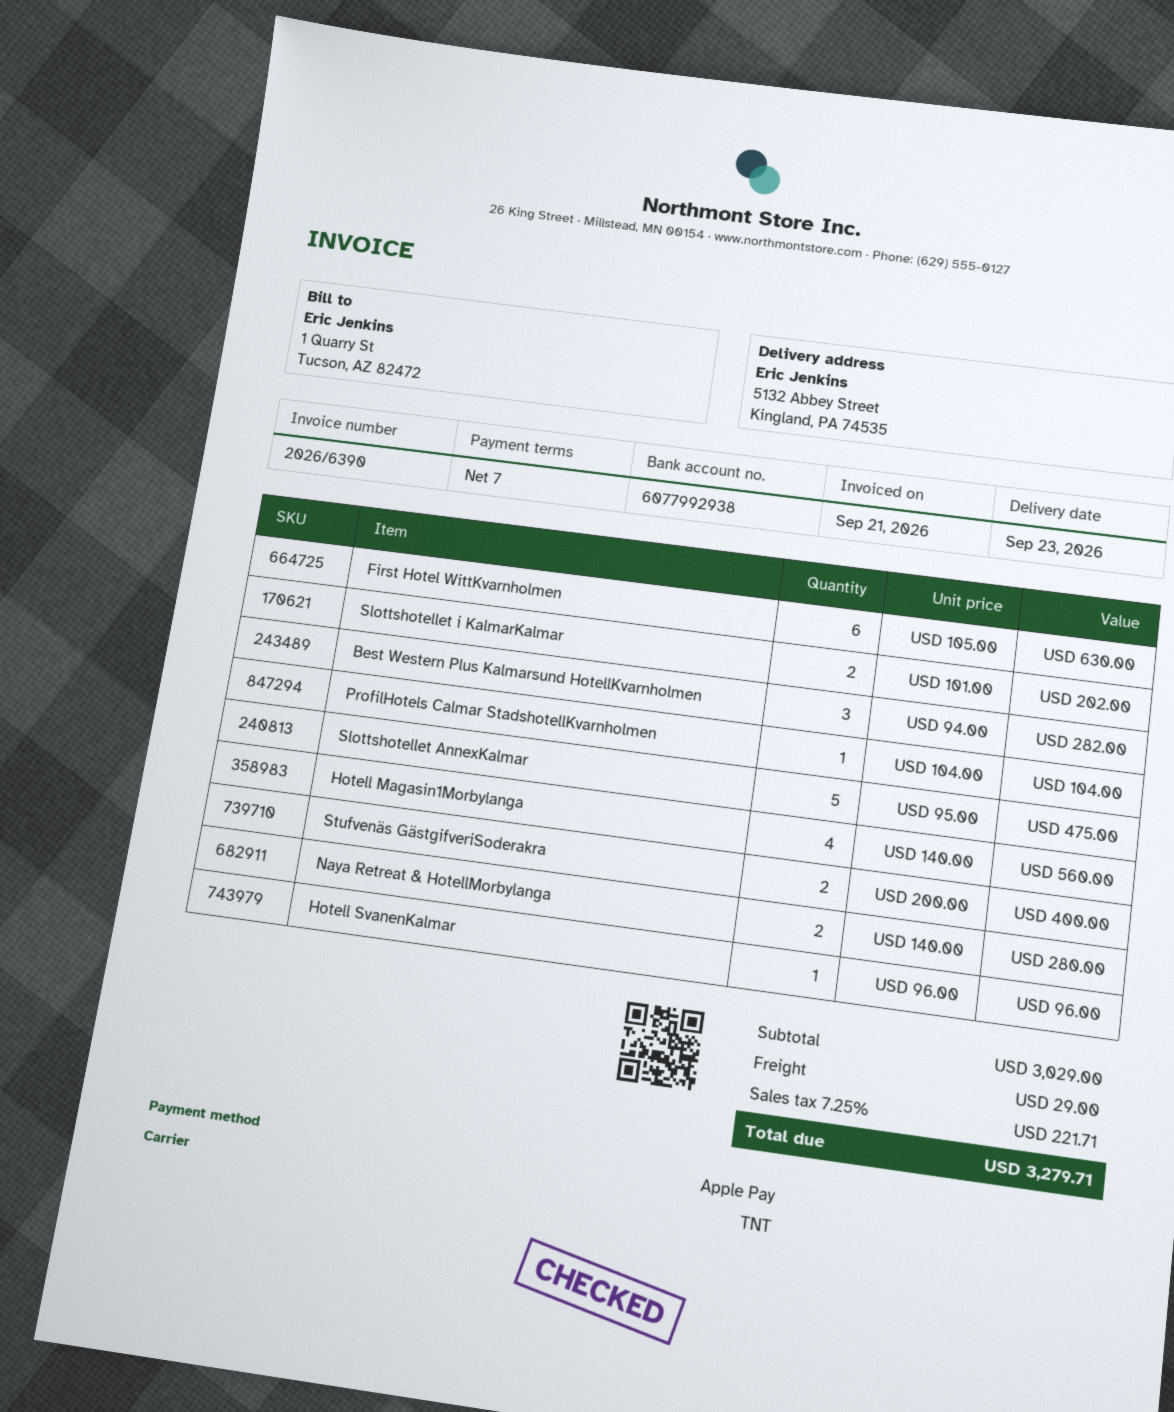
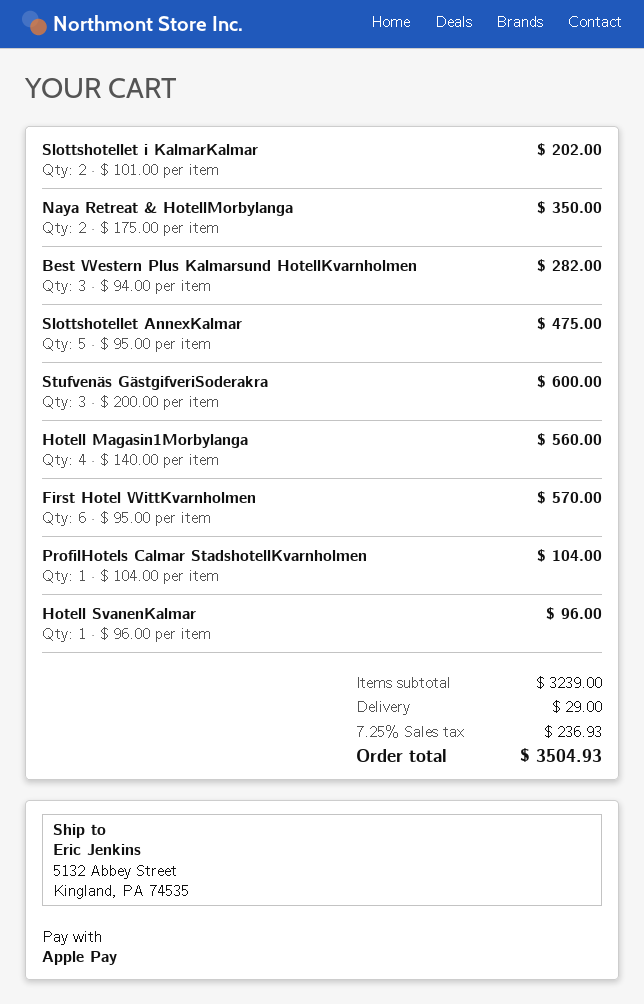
First Hotel WittKvarnholmen: 6 x 105.00 = 630.00 -> 6 x 95.00 = 570.00
Stufvenäs GästgifveriSoderakra: 2 x 200.00 = 400.00 -> 3 x 200.00 = 600.00
Naya Retreat & HotellMorbylanga: 2 x 140.00 = 280.00 -> 2 x 175.00 = 350.00
subtotal: 3029.00 -> 3239.00
tax: 7.25% = 221.71 -> 7.25% = 236.93
total: 3279.71 -> 3504.93

